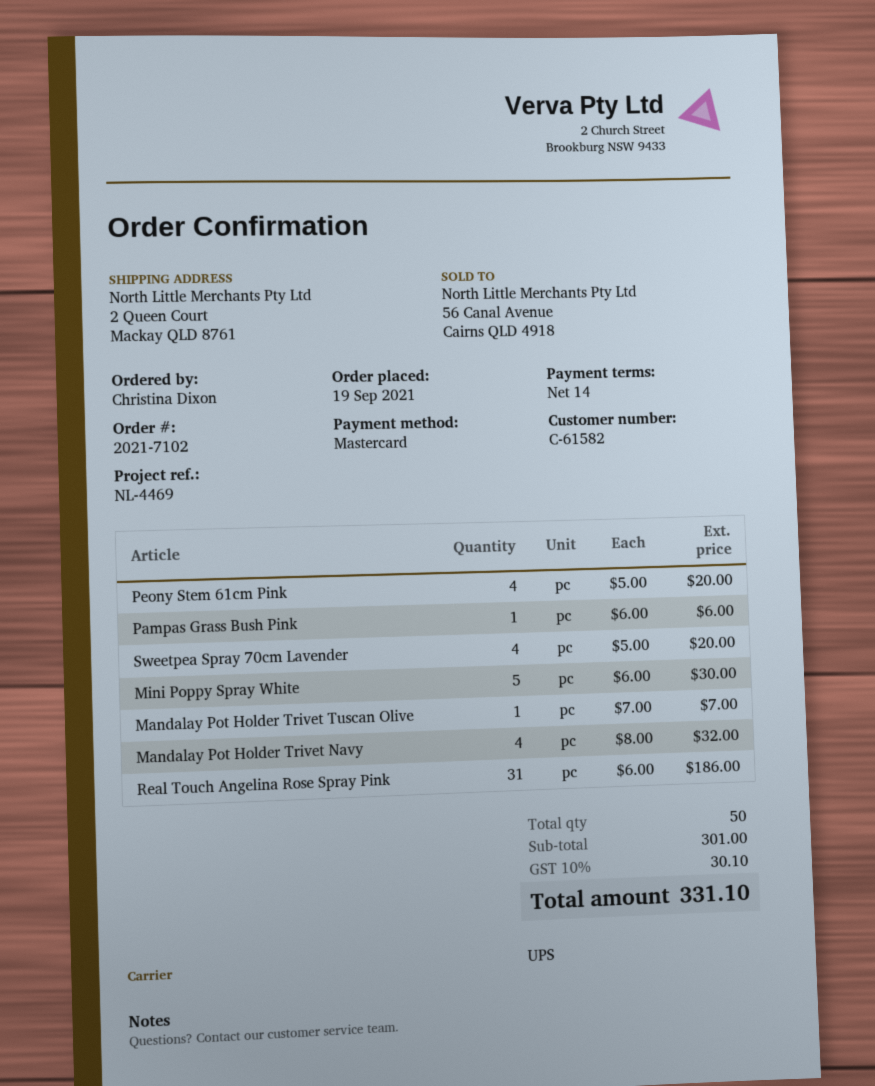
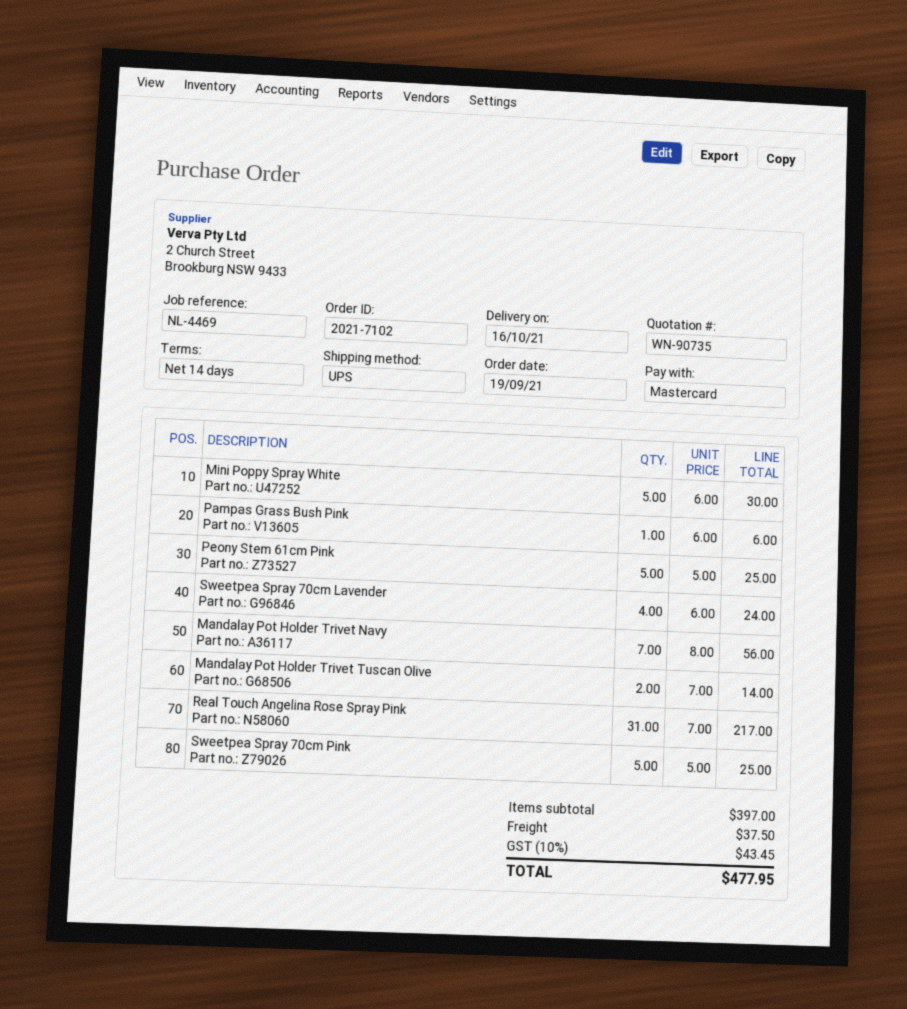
Peony Stem 61cm Pink: 4 x 5.00 = 20.00 -> 5 x 5.00 = 25.00
Sweetpea Spray 70cm Lavender: 4 x 5.00 = 20.00 -> 4 x 6.00 = 24.00
Mandalay Pot Holder Trivet Tuscan Olive: 1 x 7.00 = 7.00 -> 2 x 7.00 = 14.00
Mandalay Pot Holder Trivet Navy: 4 x 8.00 = 32.00 -> 7 x 8.00 = 56.00
Real Touch Angelina Rose Spray Pink: 31 x 6.00 = 186.00 -> 31 x 7.00 = 217.00
Sweetpea Spray 70cm Pink: none -> 5 x 5.00 = 25.00
subtotal: 301.00 -> 397.00
shipping: none -> 37.50
tax: 10% = 30.10 -> 10% = 43.45
total: 331.10 -> 477.95

